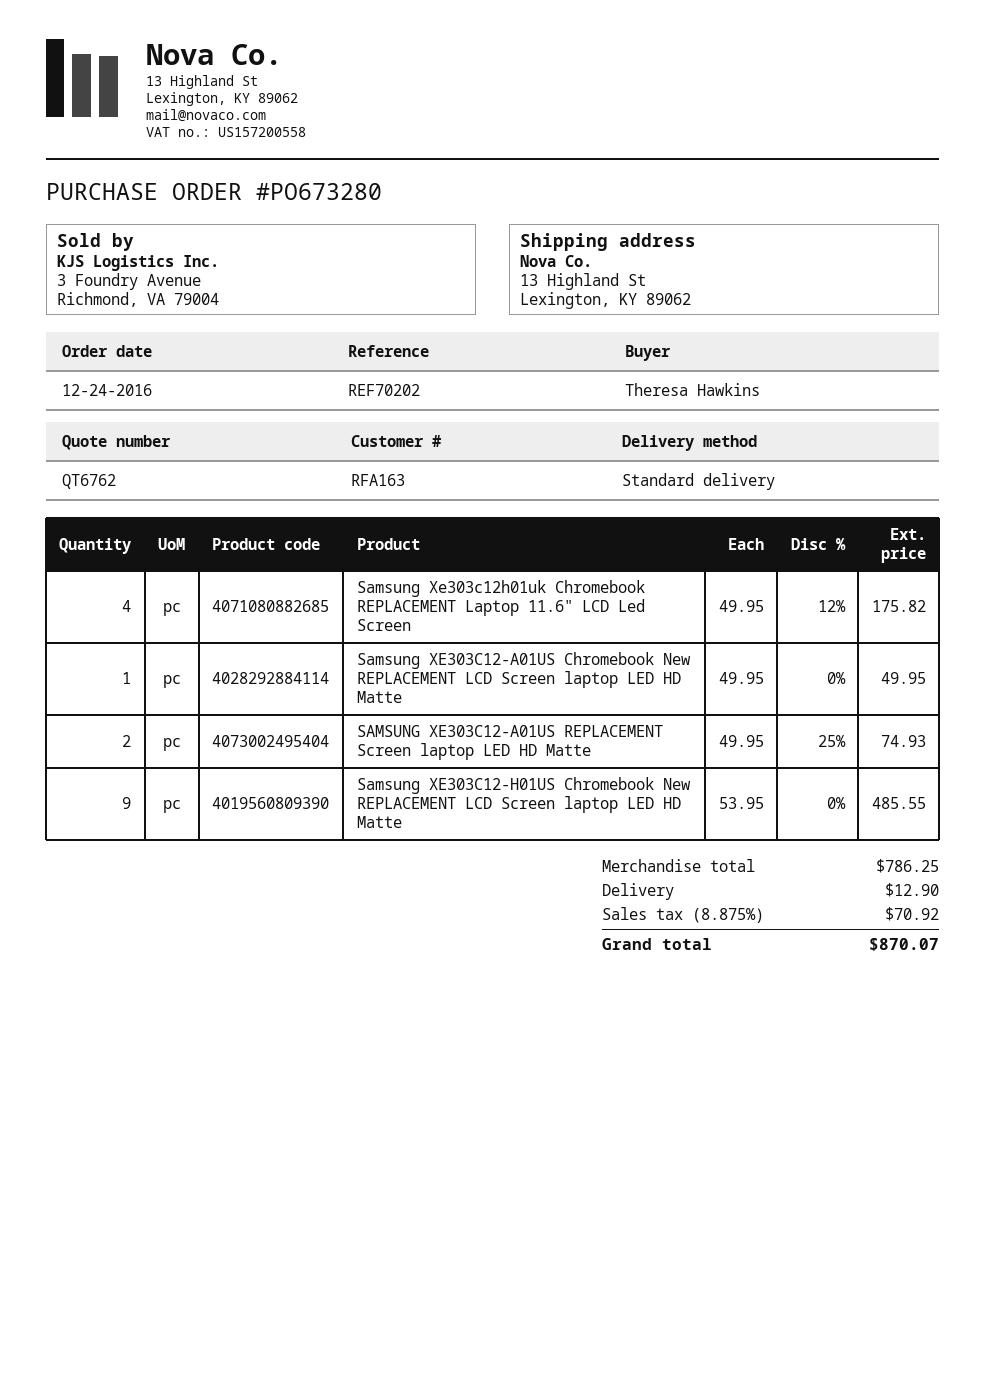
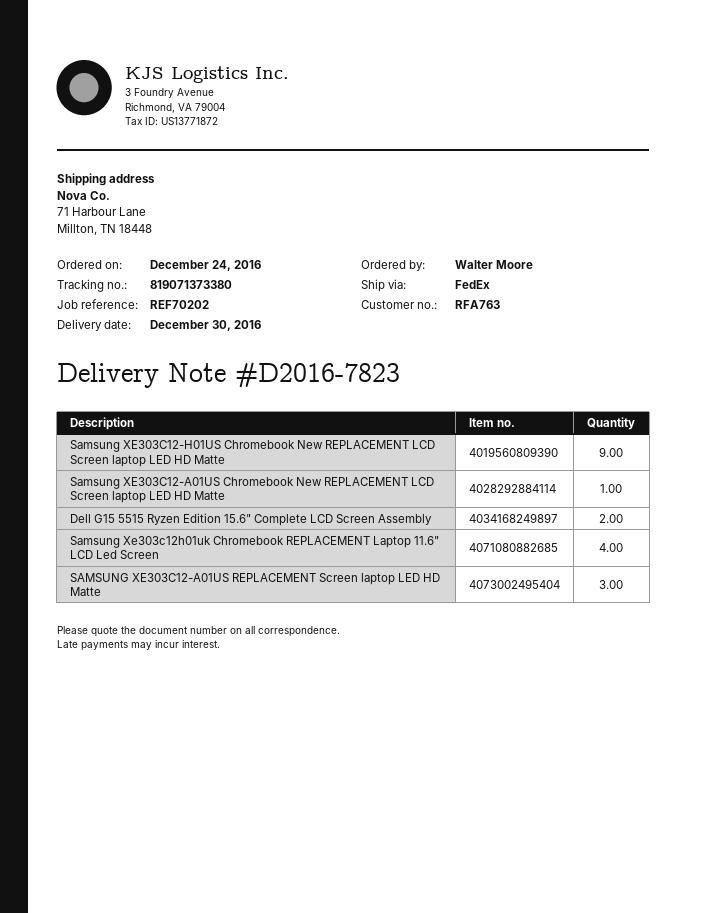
customer number: RFA163 -> RFA763
ordered by: Theresa Hawkins -> Walter Moore
shipping method: standard -> FedEx
ship to: 13 Highland St, Lexington, KY 89062 -> 71 Harbour Lane, Millton, TN 18448
SAMSUNG XE303C12-A01US REPLACEMENT Screen laptop LED HD Matte: 2 -> 3
Dell G15 5515 Ryzen Edition 15.6" Complete LCD Screen Assembly: none -> 2

